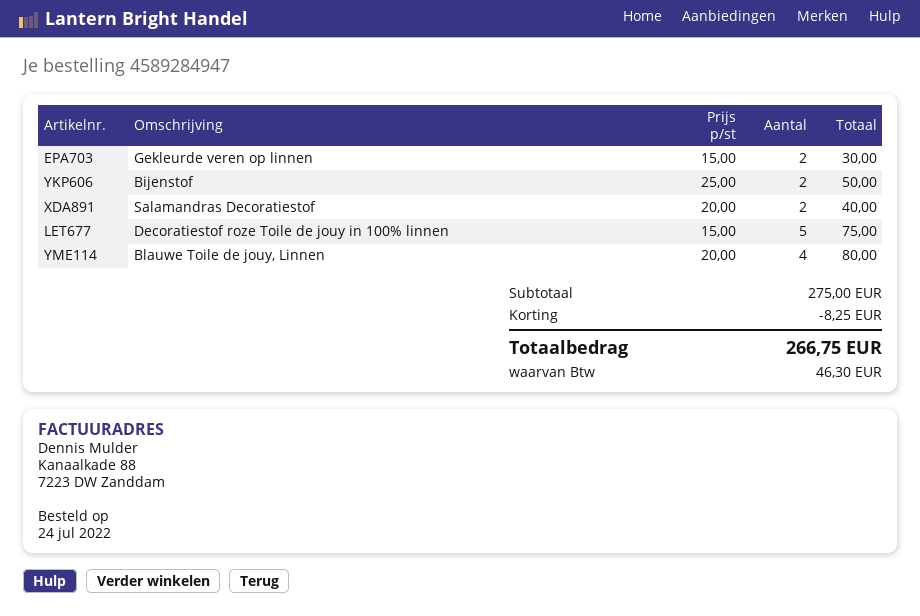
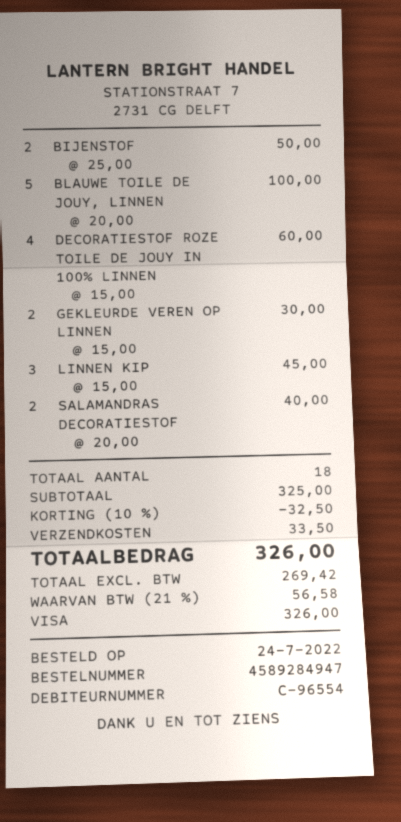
Decoratiestof roze Toile de jouy in 100% linnen: 5 x 15.00 = 75.00 -> 4 x 15.00 = 60.00
Blauwe Toile de jouy, Linnen: 4 x 20.00 = 80.00 -> 5 x 20.00 = 100.00
LINNEN KIP: none -> 3 x 15.00 = 45.00
subtotal: 275.00 -> 325.00
discount: 8.25 -> 32.50
shipping: none -> 33.50
tax: 46.30 -> 56.58
total: 266.75 -> 326.00

